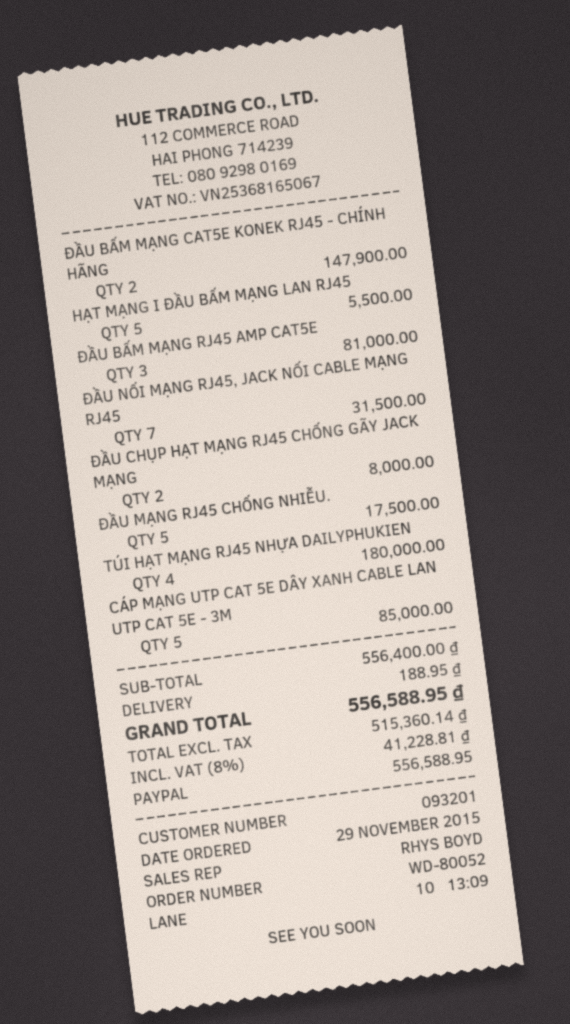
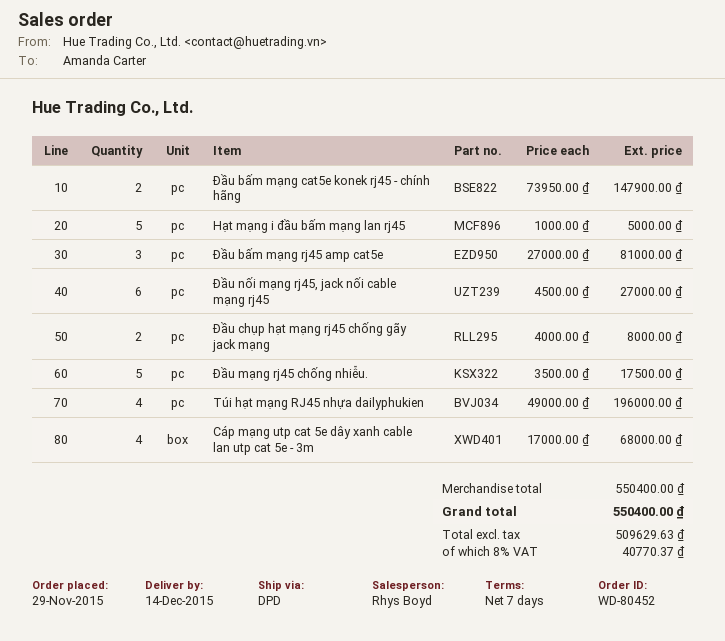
order number: WD-80052 -> WD-80452
HẠT MẠNG I ĐẦU BẤM MẠNG LAN RJ45: 5 for 5500.00 -> 5 for 5000.00
ĐẦU NỐI MẠNG RJ45, JACK NỐI CABLE MẠNG RJ45: 7 for 31500.00 -> 6 for 27000.00
TÚI HẠT MẠNG RJ45 NHỰA DAILYPHUKIEN: 4 for 180000.00 -> 4 for 196000.00
CÁP MẠNG UTP CAT 5E DÂY XANH CABLE LAN UTP CAT 5E - 3M: 5 for 85000.00 -> 4 for 68000.00
subtotal: 556400.00 -> 550400.00
shipping: 188.95 -> none
net: 515360.14 -> 509629.63
tax: 8% = 41228.81 -> 8% = 40770.37
total: 556588.95 -> 550400.00

